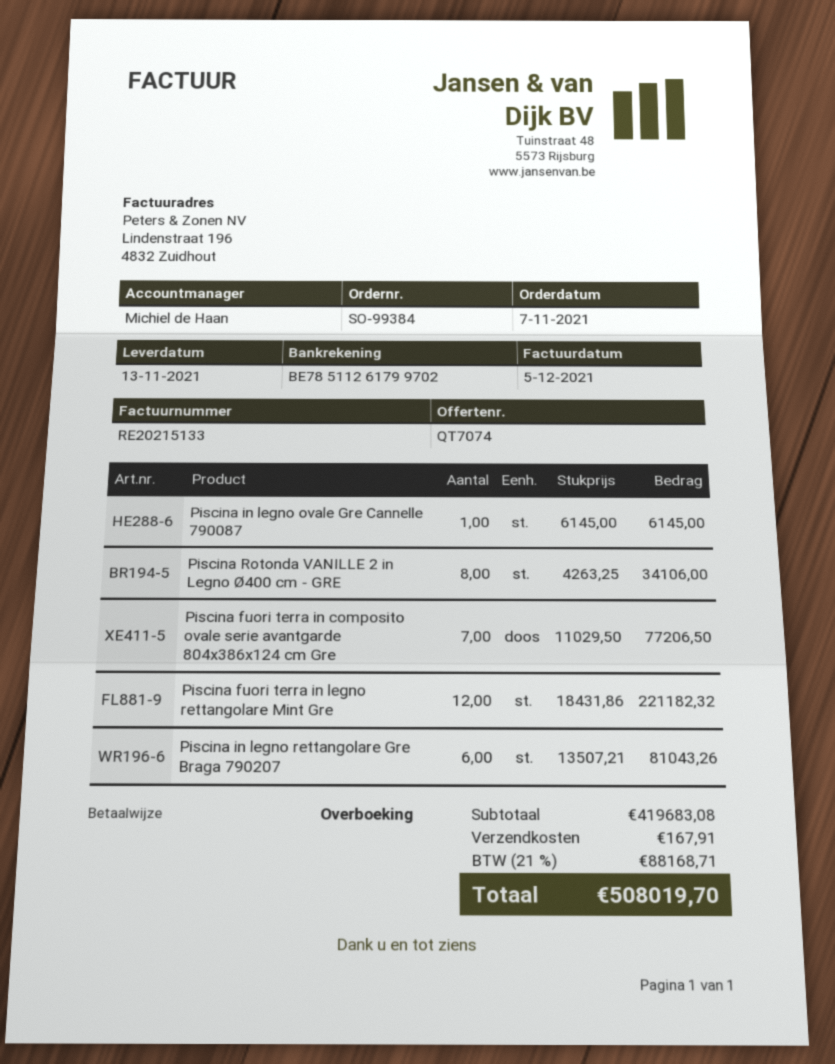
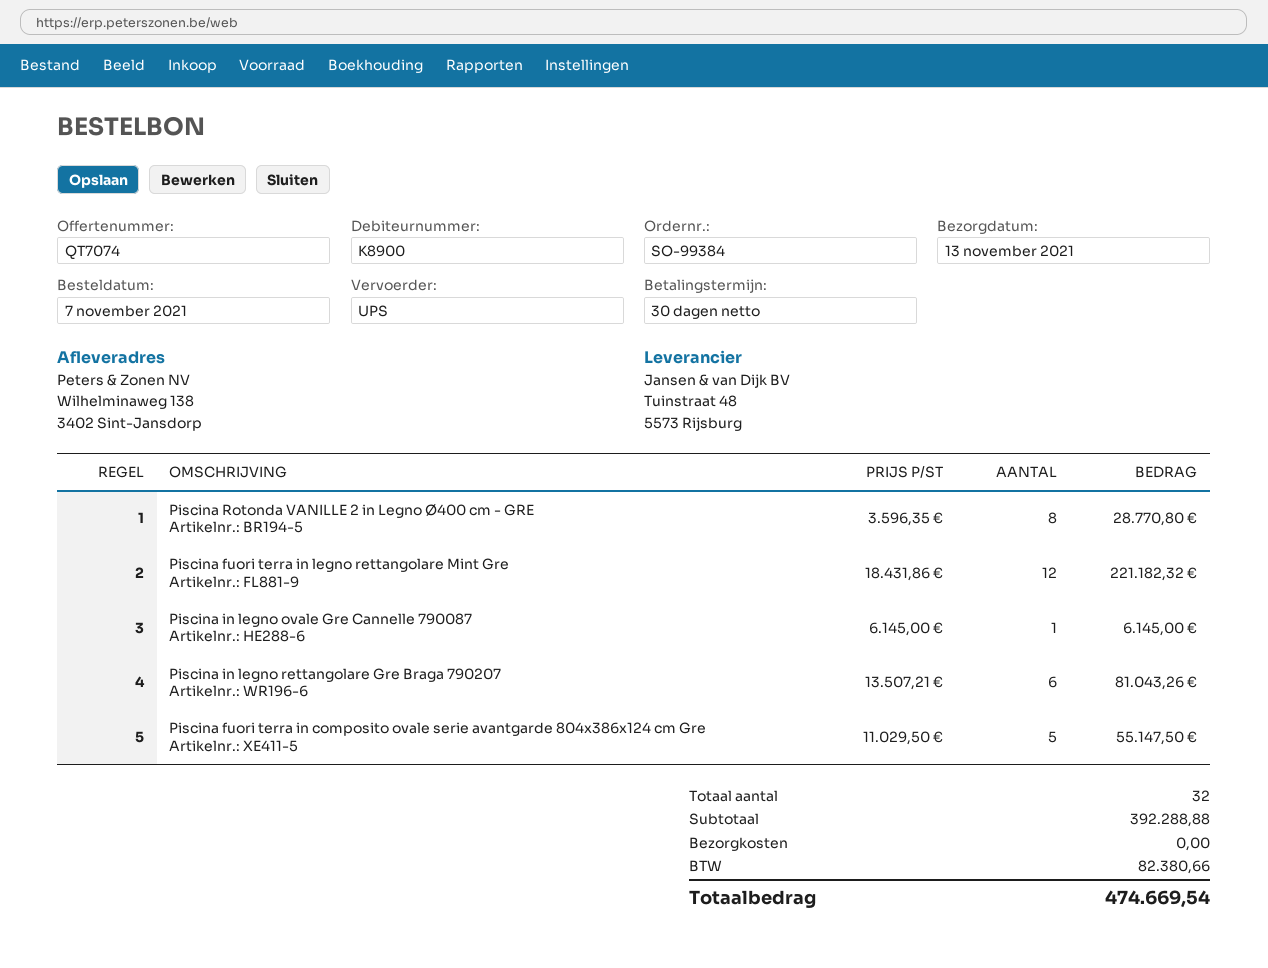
Piscina Rotonda VANILLE 2 in Legno Ø400 cm - GRE: 8 x 4263.25 = 34106.00 -> 8 x 3596.35 = 28770.80
Piscina fuori terra in composito ovale serie avantgarde 804x386x124 cm Gre: 7 x 11029.50 = 77206.50 -> 5 x 11029.50 = 55147.50
subtotal: 419683.08 -> 392288.88
shipping: 167.91 -> 0.00
tax: 88168.71 -> 82380.66
total: 508019.70 -> 474669.54

